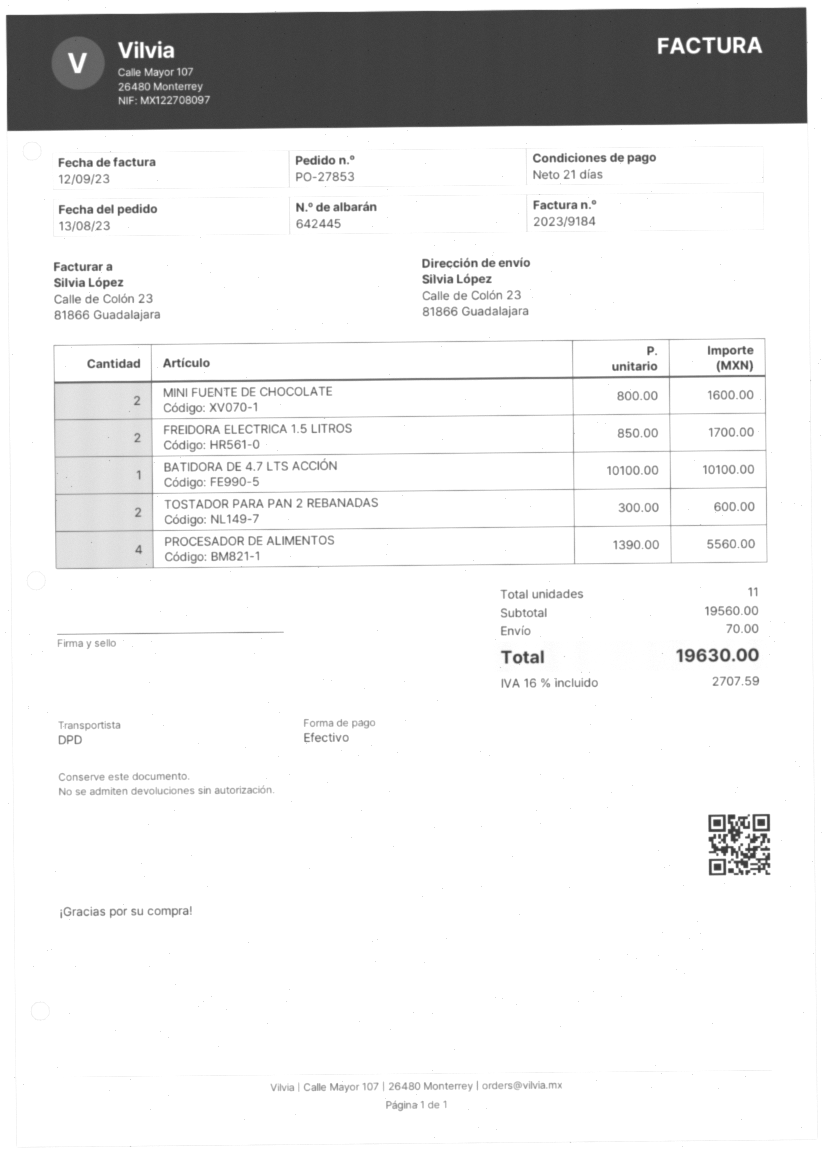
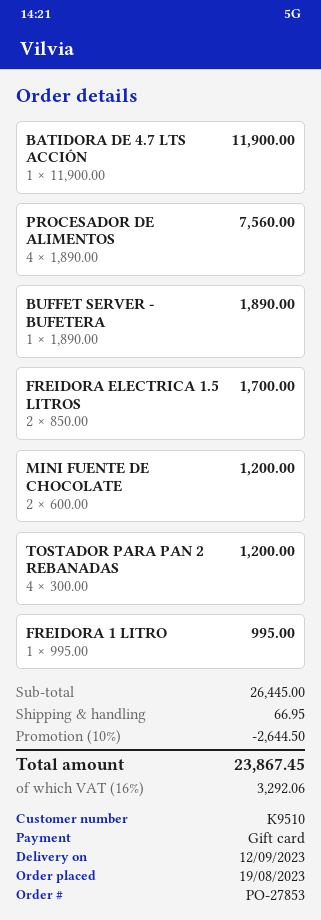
order date: 2023-08-13 -> 2023-08-19
payment method: cash -> gift card
MINI FUENTE DE CHOCOLATE: 2 x 800.00 = 1600.00 -> 2 x 600.00 = 1200.00
BATIDORA DE 4.7 LTS ACCIÓN: 1 x 10100.00 = 10100.00 -> 1 x 11900.00 = 11900.00
TOSTADOR PARA PAN 2 REBANADAS: 2 x 300.00 = 600.00 -> 4 x 300.00 = 1200.00
PROCESADOR DE ALIMENTOS: 4 x 1390.00 = 5560.00 -> 4 x 1890.00 = 7560.00
BUFFET SERVER - BUFETERA: none -> 1 x 1890.00 = 1890.00
FREIDORA 1 LITRO: none -> 1 x 995.00 = 995.00
subtotal: 19560.00 -> 26445.00
discount: none -> 10% = 2644.50
shipping: 70.00 -> 66.95
tax: 16% = 2707.59 -> 16% = 3292.06
total: 19630.00 -> 23867.45

